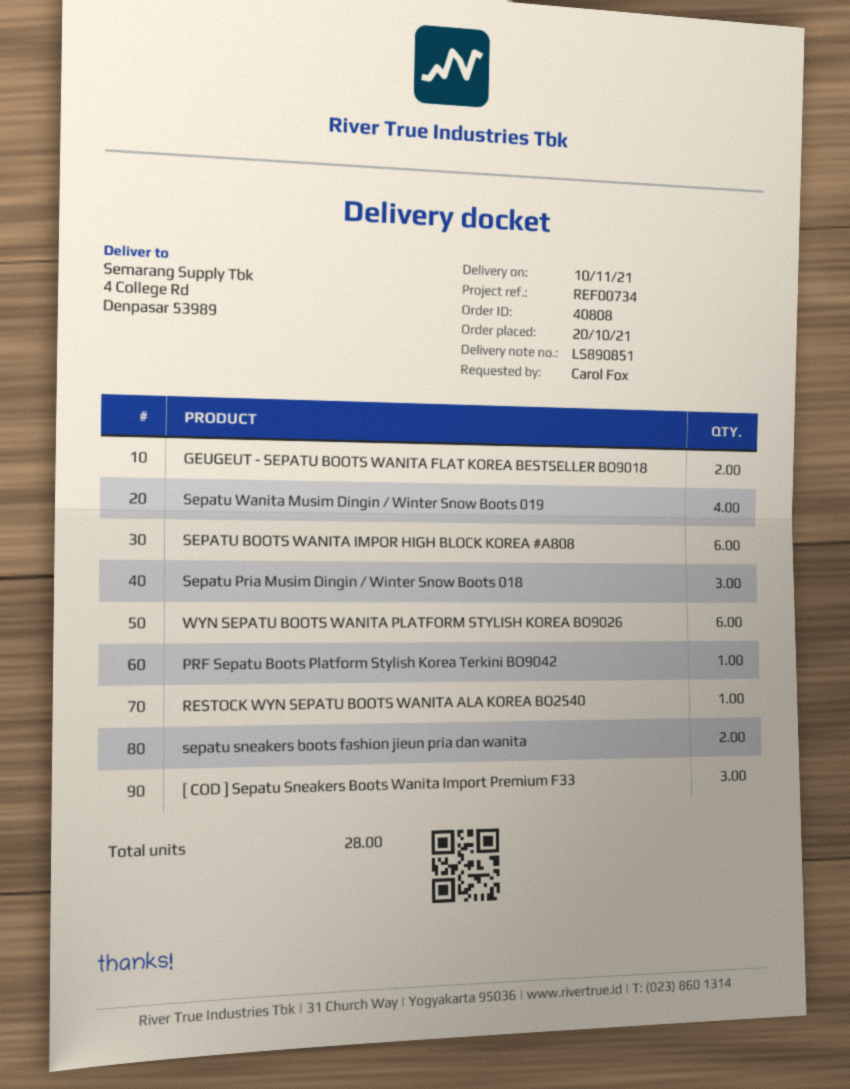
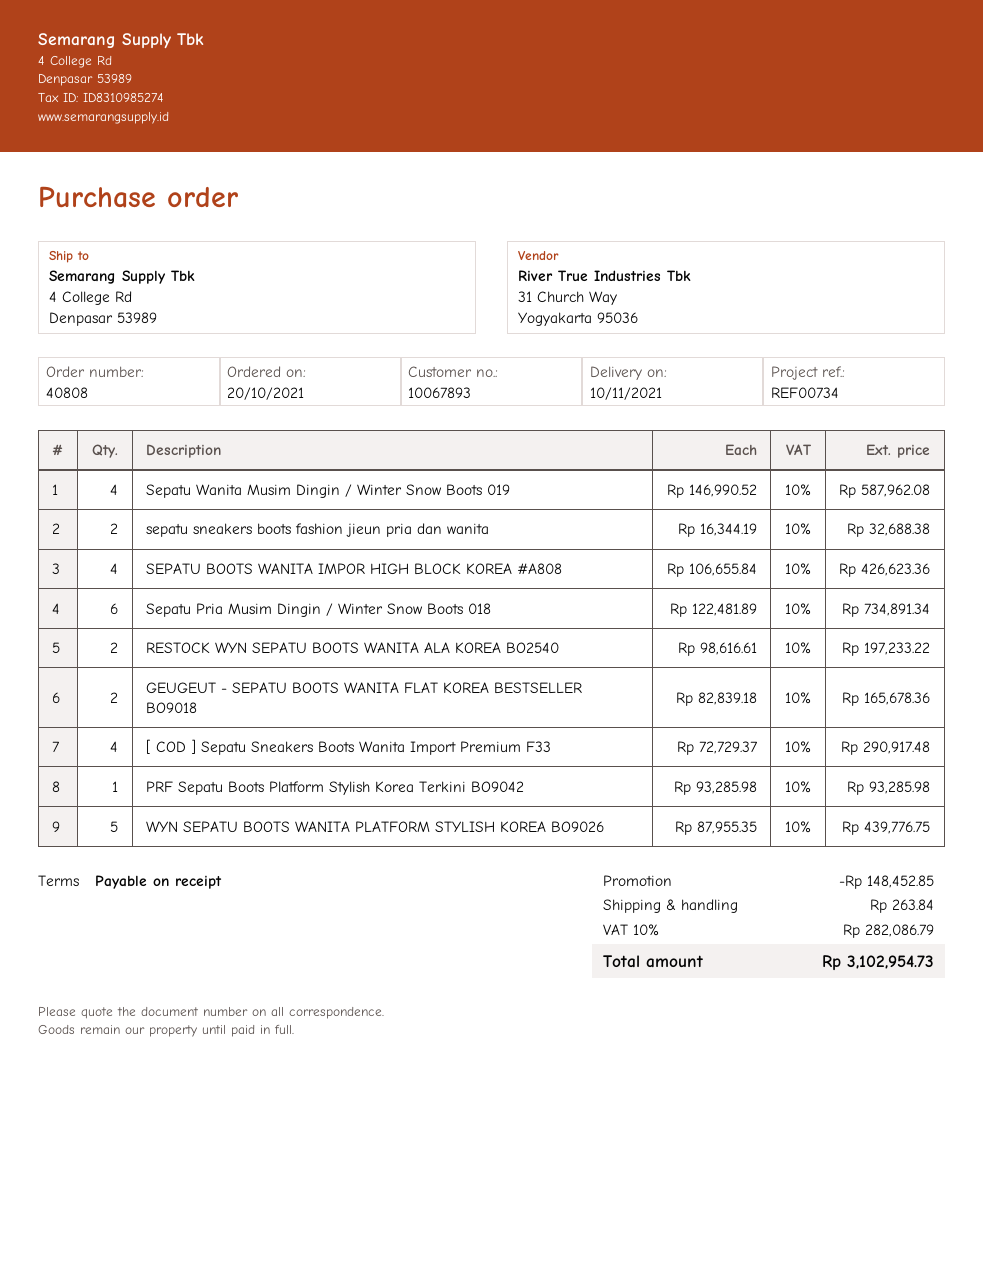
SEPATU BOOTS WANITA IMPOR HIGH BLOCK KOREA #A808: 6 -> 4
Sepatu Pria Musim Dingin / Winter Snow Boots 018: 3 -> 6
WYN SEPATU BOOTS WANITA PLATFORM STYLISH KOREA BO9026: 6 -> 5
RESTOCK WYN SEPATU BOOTS WANITA ALA KOREA BO2540: 1 -> 2
[ COD ] Sepatu Sneakers Boots Wanita Import Premium F33: 3 -> 4

